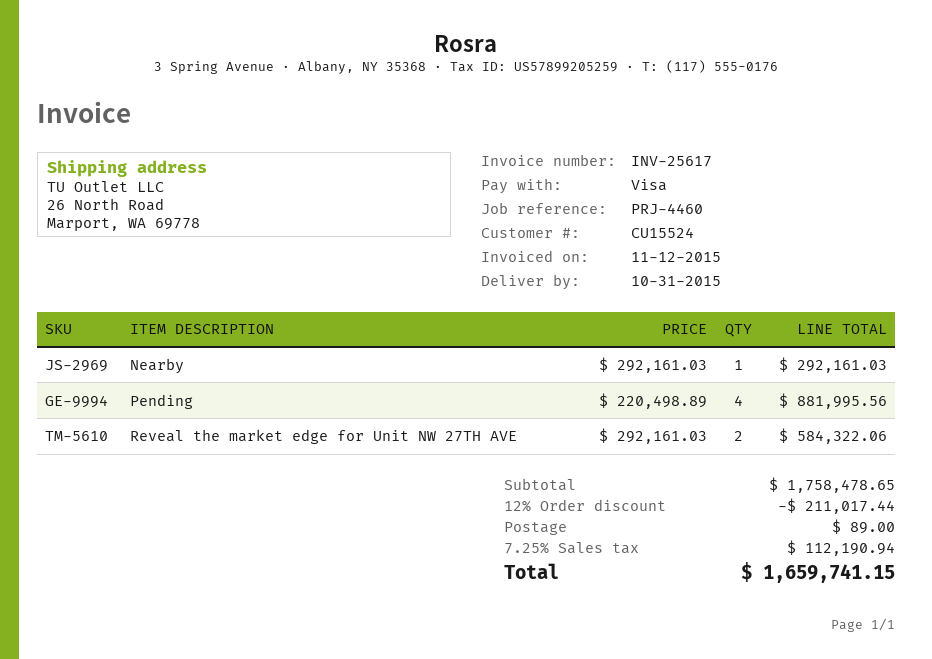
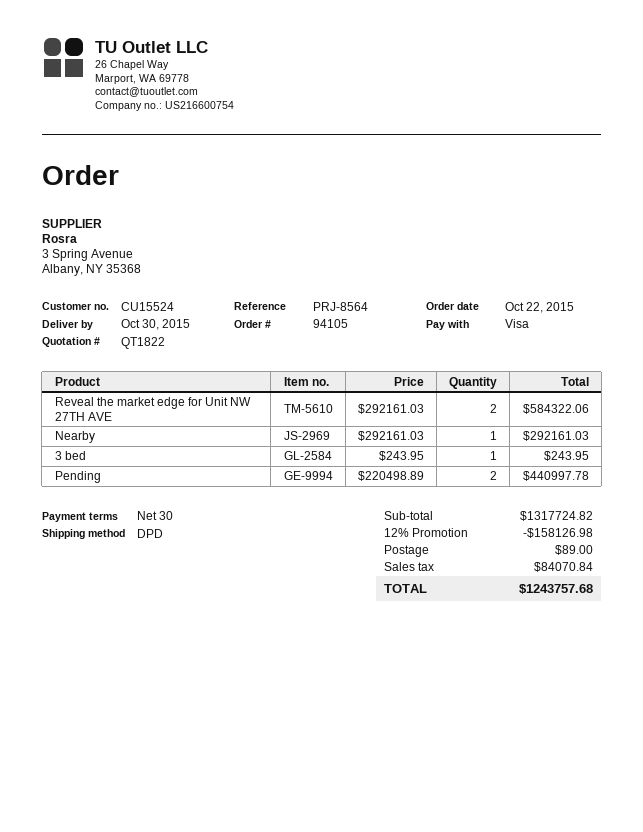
delivery date: 2015-10-31 -> 2015-10-30
reference: PRJ-4460 -> PRJ-8564
Pending: 4 x 220498.89 = 881995.56 -> 2 x 220498.89 = 440997.78
3 bed: none -> 1 x 243.95 = 243.95
subtotal: 1758478.65 -> 1317724.82
discount: 12% = 211017.44 -> 12% = 158126.98
tax: 112190.94 -> 84070.84
total: 1659741.15 -> 1243757.68

